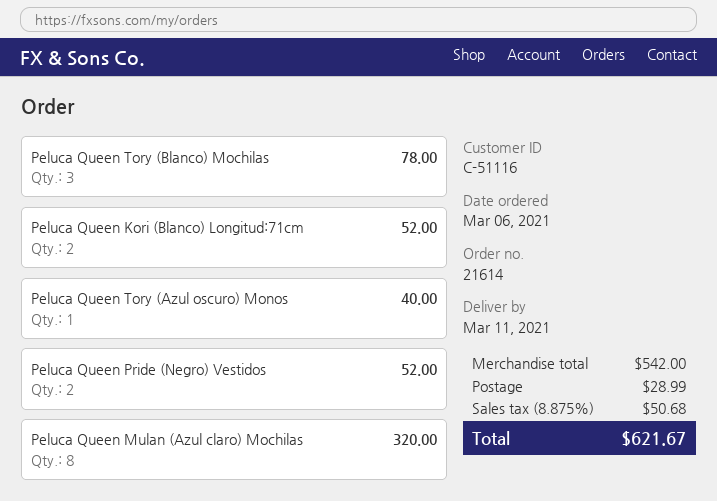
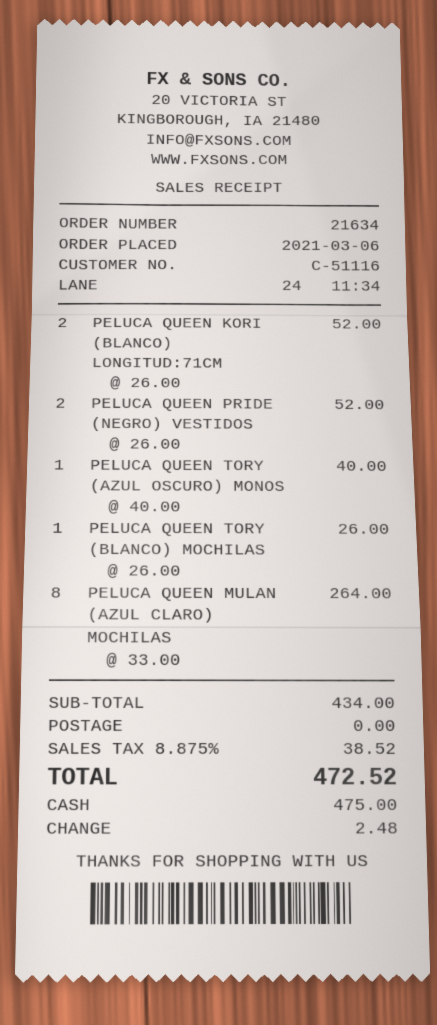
order number: 21614 -> 21634
Peluca Queen Tory (Blanco) Mochilas: 3 for 78.00 -> 1 for 26.00
Peluca Queen Mulan (Azul claro) Mochilas: 8 for 320.00 -> 8 for 264.00
subtotal: 542.00 -> 434.00
shipping: 28.99 -> 0.00
tax: 8.875% = 50.68 -> 8.875% = 38.52
total: 621.67 -> 472.52

